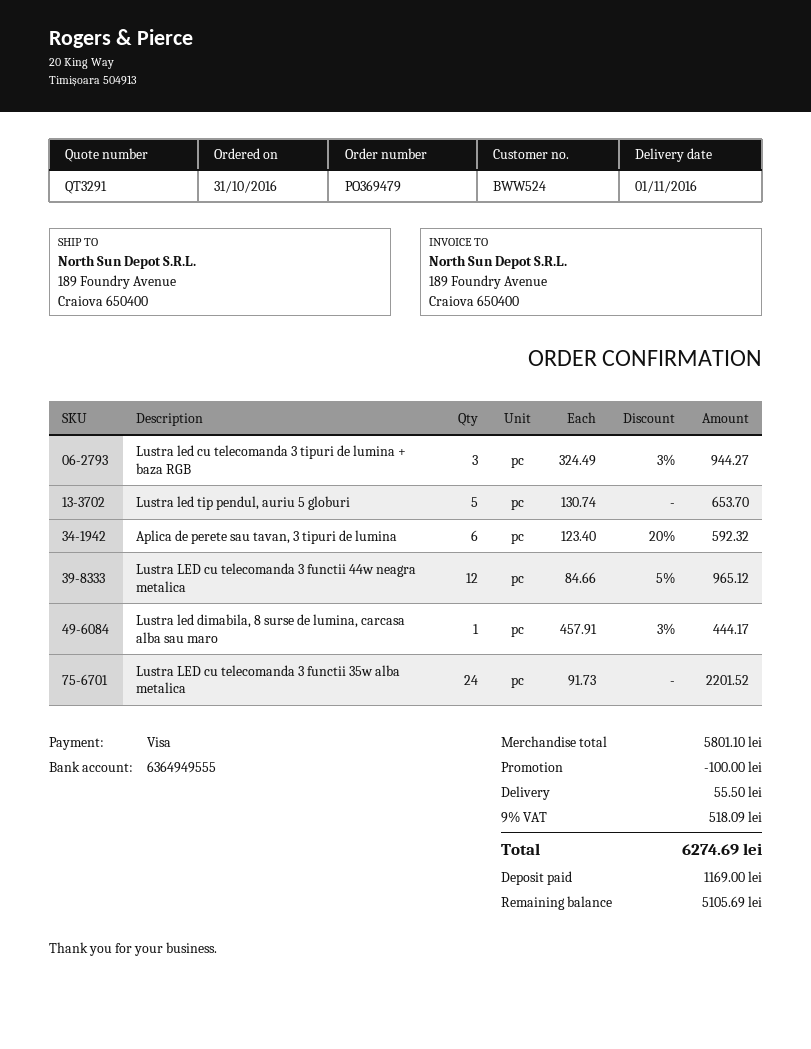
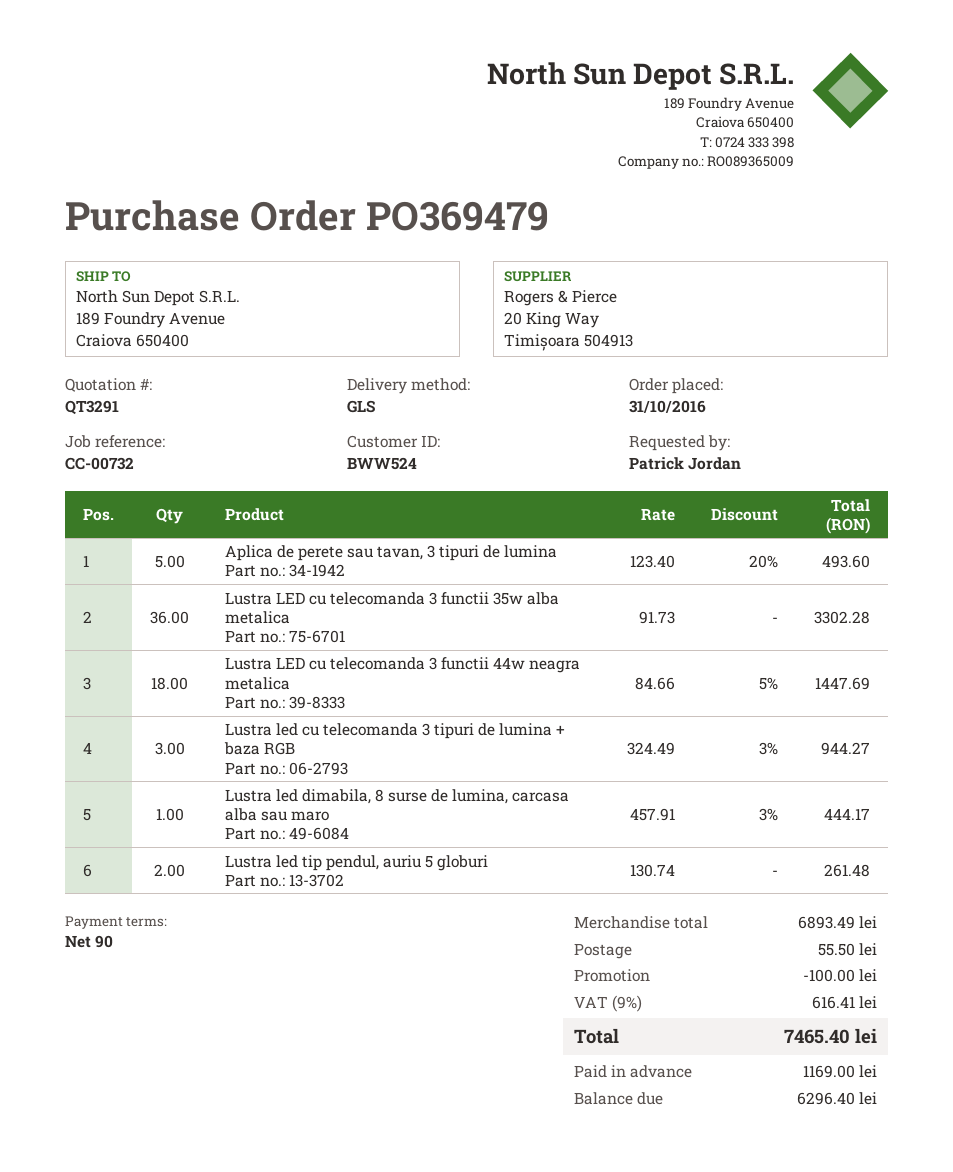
Lustra led tip pendul, auriu 5 globuri: 5 x 130.74 = 653.70 -> 2 x 130.74 = 261.48
Aplica de perete sau tavan, 3 tipuri de lumina: 6 x 123.40 - 20% = 592.32 -> 5 x 123.40 - 20% = 493.60
Lustra LED cu telecomanda 3 functii 44w neagra metalica: 12 x 84.66 - 5% = 965.12 -> 18 x 84.66 - 5% = 1447.69
Lustra LED cu telecomanda 3 functii 35w alba metalica: 24 x 91.73 = 2201.52 -> 36 x 91.73 = 3302.28
subtotal: 5801.10 -> 6893.49
tax: 9% = 518.09 -> 9% = 616.41
total: 6274.69 -> 7465.40
balance: 5105.69 -> 6296.40

